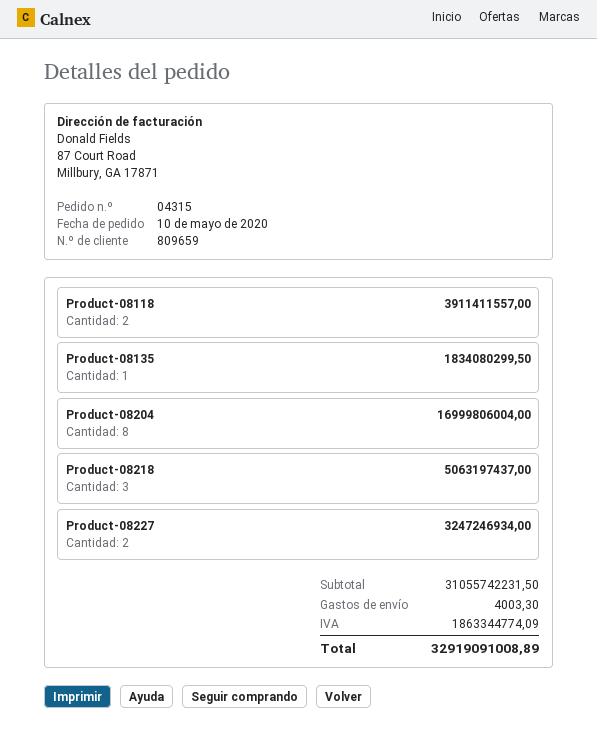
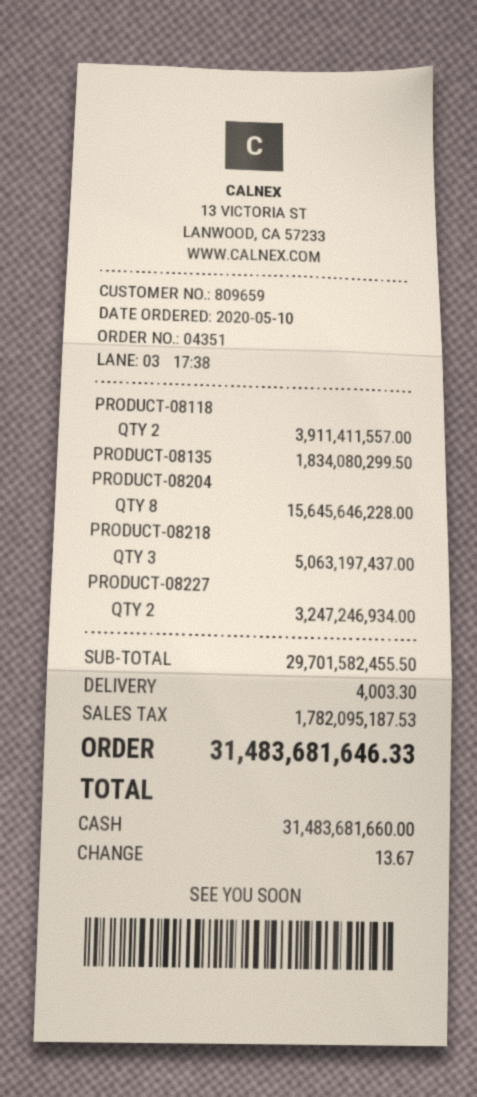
order number: 04315 -> 04351
Product-08204: 8 for 16999806004.00 -> 8 for 15645646228.00
subtotal: 31055742231.50 -> 29701582455.50
tax: 1863344774.09 -> 1782095187.53
total: 32919091008.89 -> 31483681646.33

